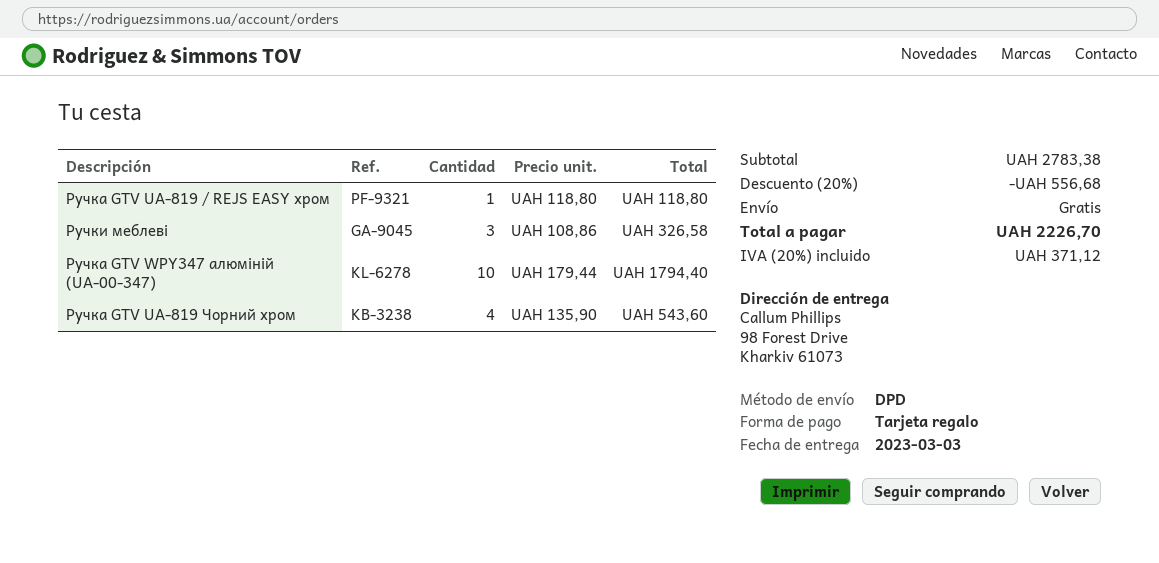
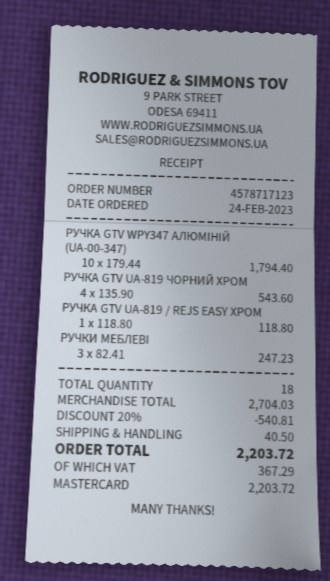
payment method: gift card -> Mastercard
Ручки меблеві: 3 x 108.86 = 326.58 -> 3 x 82.41 = 247.23
subtotal: 2783.38 -> 2704.03
discount: 20% = 556.68 -> 20% = 540.81
shipping: 0.00 -> 40.50
tax: 371.12 -> 367.29
total: 2226.70 -> 2203.72

